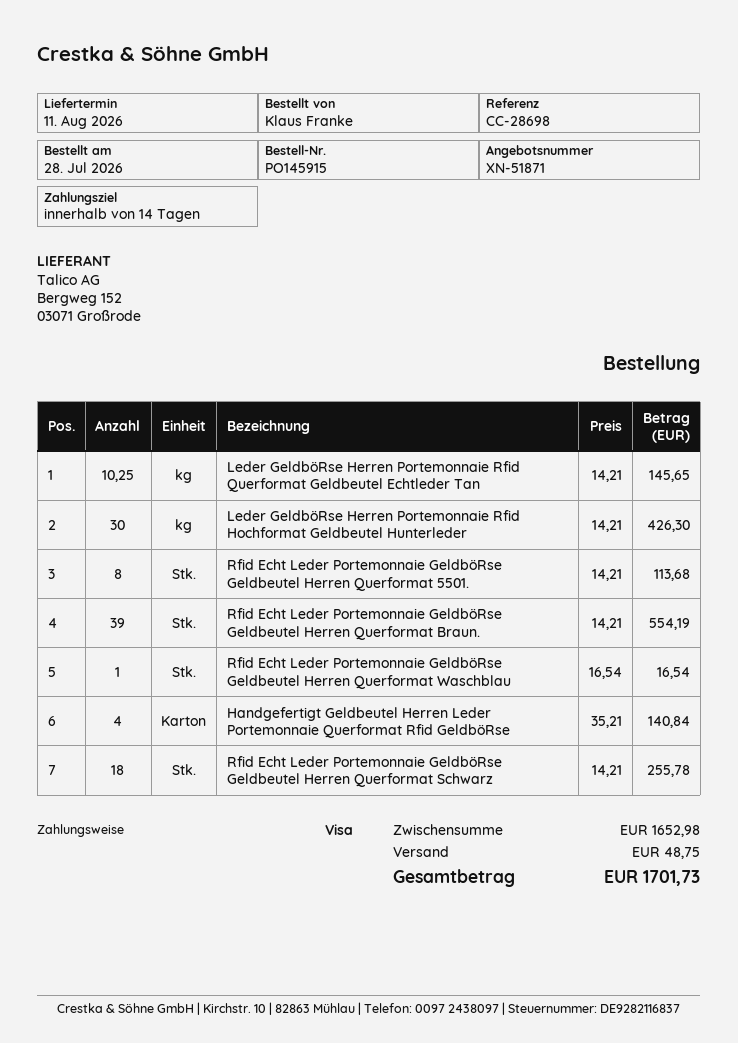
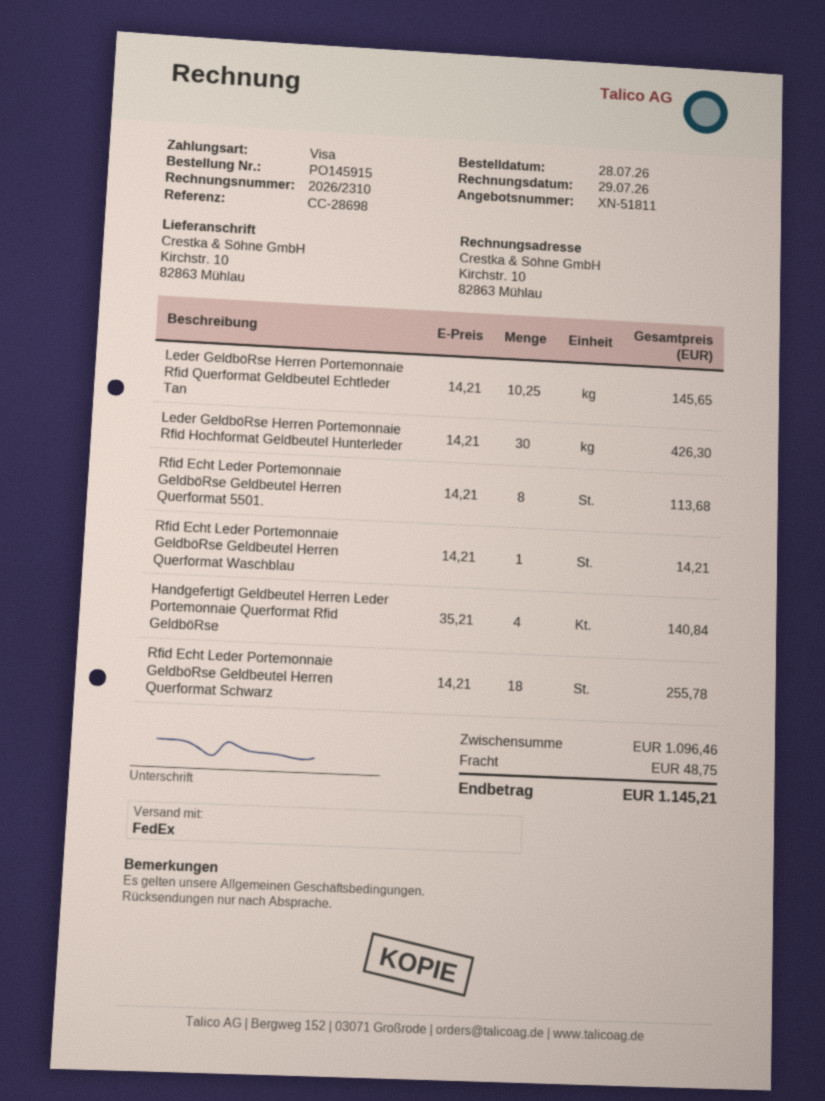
quote number: XN-51871 -> XN-51811
Rfid Echt Leder Portemonnaie GeldböRse Geldbeutel Herren Querformat Braun.: 39 x 14.21 = 554.19 -> none
Rfid Echt Leder Portemonnaie GeldböRse Geldbeutel Herren Querformat Waschblau: 1 x 16.54 = 16.54 -> 1 x 14.21 = 14.21
subtotal: 1652.98 -> 1096.46
total: 1701.73 -> 1145.21

